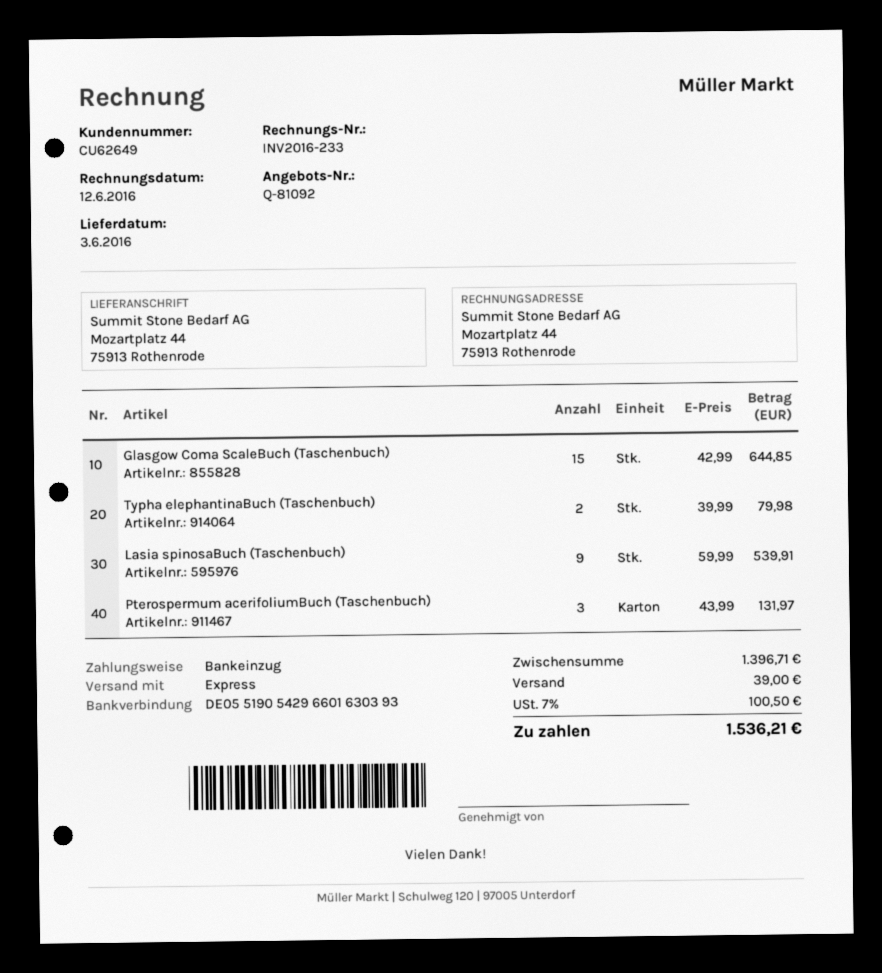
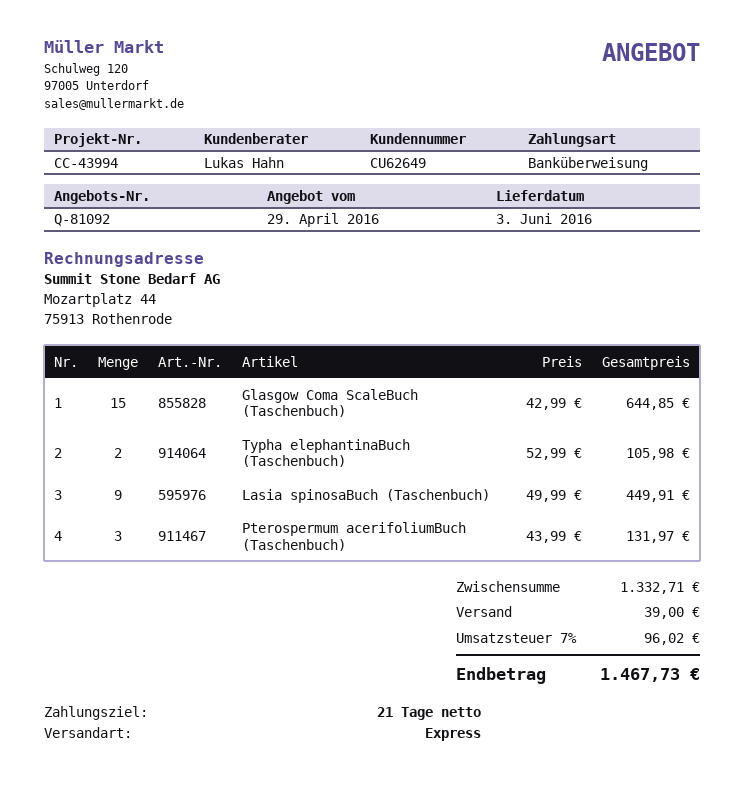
payment method: direct debit -> bank transfer
Typha elephantinaBuch (Taschenbuch): 2 x 39.99 = 79.98 -> 2 x 52.99 = 105.98
Lasia spinosaBuch (Taschenbuch): 9 x 59.99 = 539.91 -> 9 x 49.99 = 449.91
subtotal: 1396.71 -> 1332.71
tax: 7% = 100.50 -> 7% = 96.02
total: 1536.21 -> 1467.73

